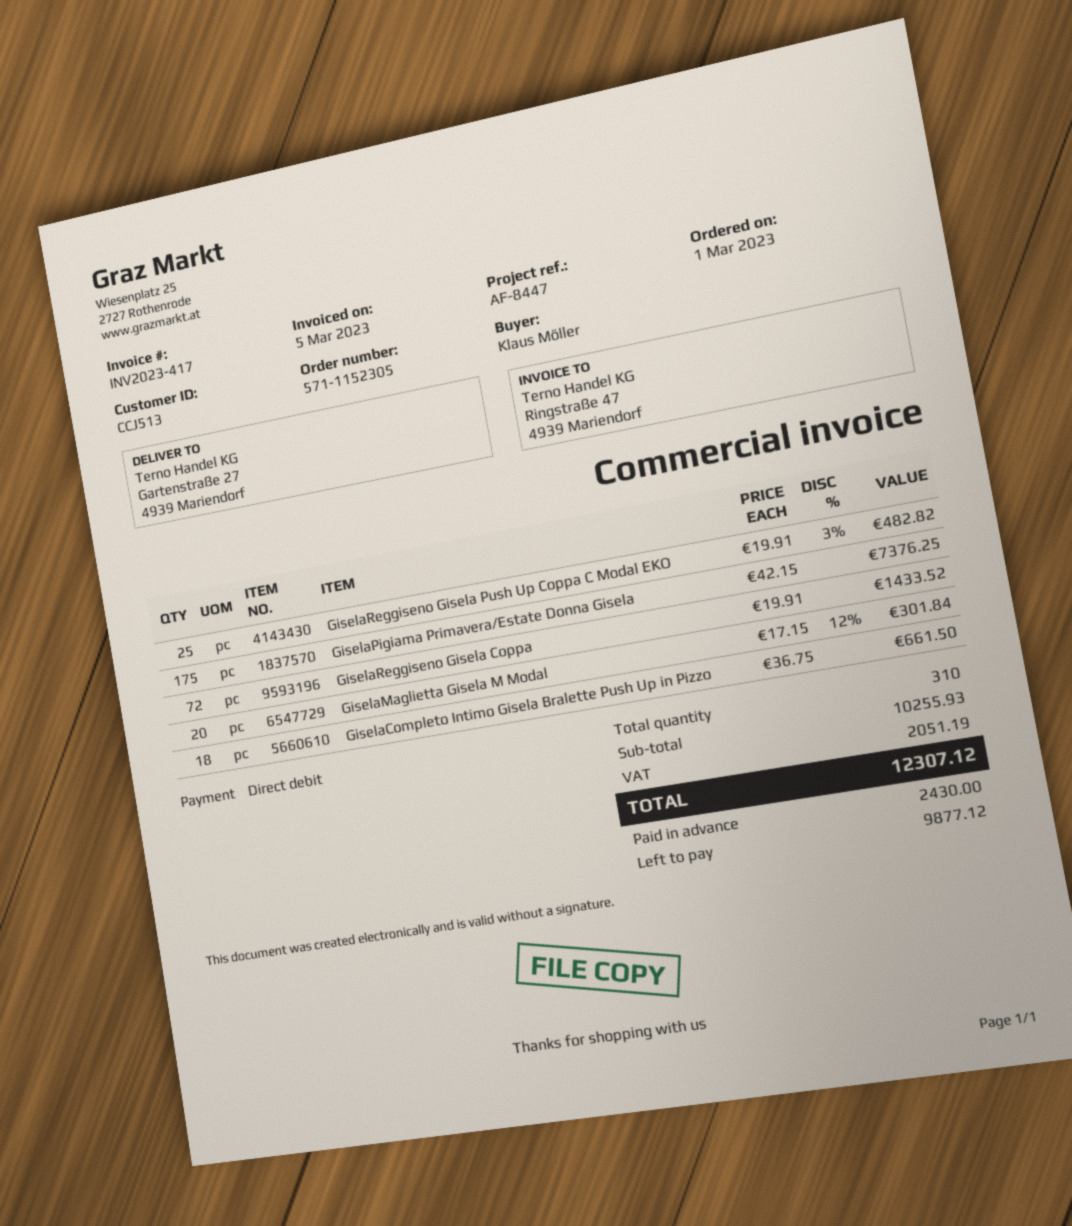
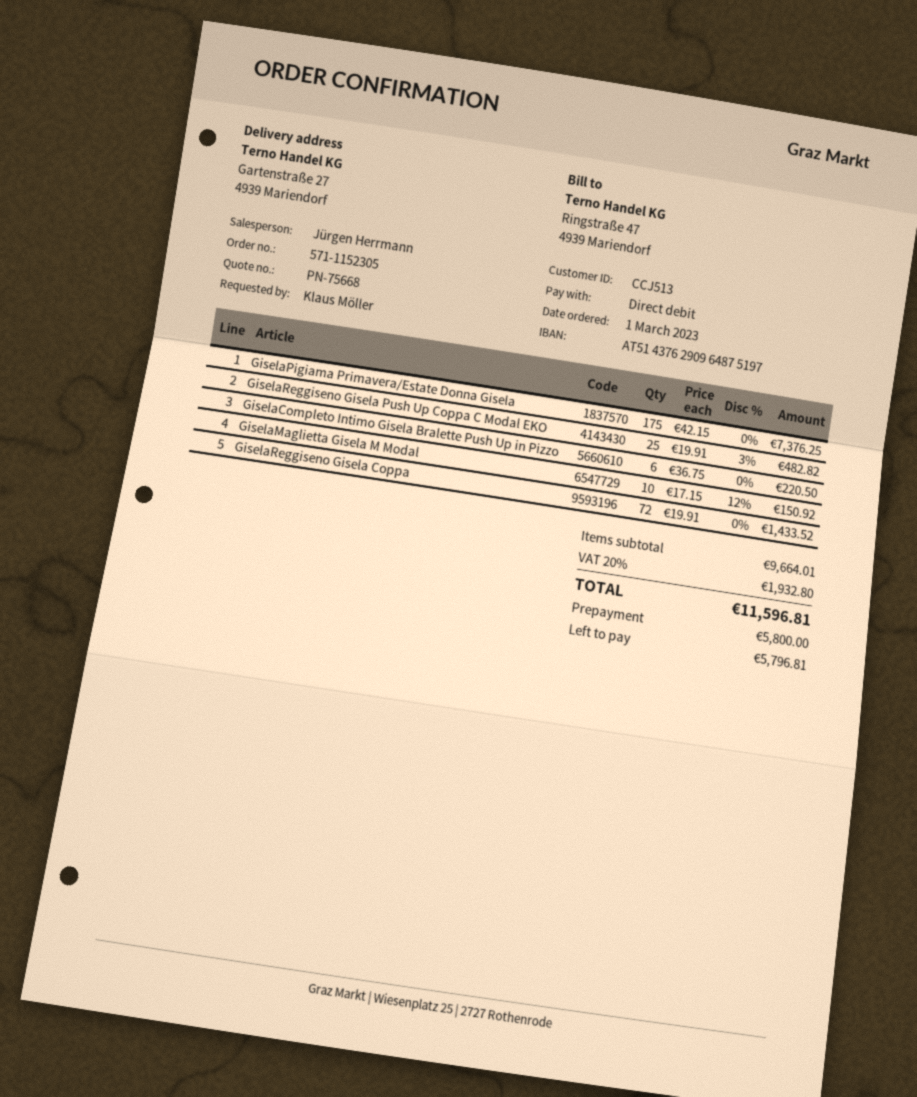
GiselaMaglietta Gisela M Modal: 20 x 17.15 - 12% = 301.84 -> 10 x 17.15 - 12% = 150.92
GiselaCompleto Intimo Gisela Bralette Push Up in Pizzo: 18 x 36.75 = 661.50 -> 6 x 36.75 = 220.50
subtotal: 10255.93 -> 9664.01
tax: 2051.19 -> 1932.80
total: 12307.12 -> 11596.81
deposit: 2430.00 -> 5800.00
balance: 9877.12 -> 5796.81

